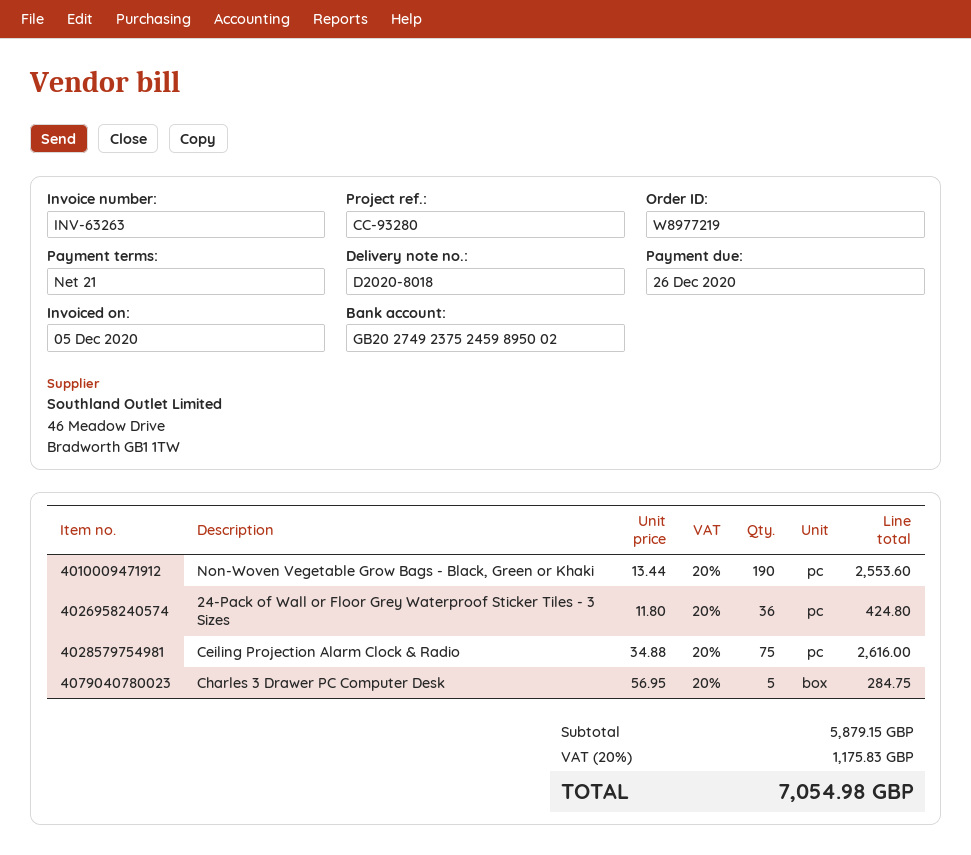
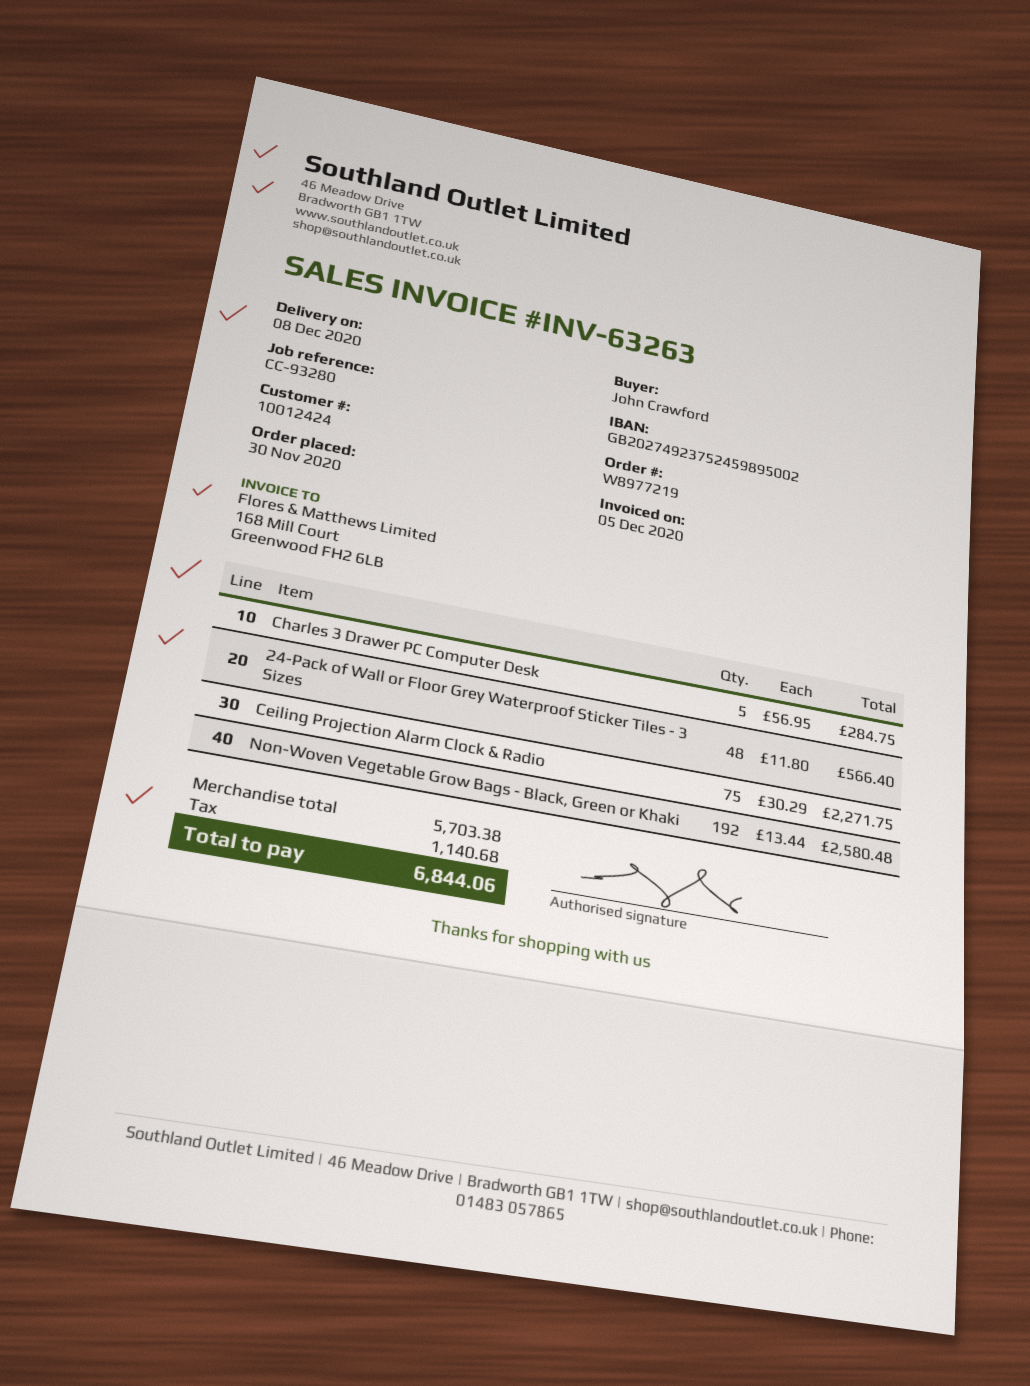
Non-Woven Vegetable Grow Bags - Black, Green or Khaki: 190 x 13.44 = 2553.60 -> 192 x 13.44 = 2580.48
24-Pack of Wall or Floor Grey Waterproof Sticker Tiles - 3 Sizes: 36 x 11.80 = 424.80 -> 48 x 11.80 = 566.40
Ceiling Projection Alarm Clock & Radio: 75 x 34.88 = 2616.00 -> 75 x 30.29 = 2271.75
subtotal: 5879.15 -> 5703.38
tax: 1175.83 -> 1140.68
total: 7054.98 -> 6844.06

